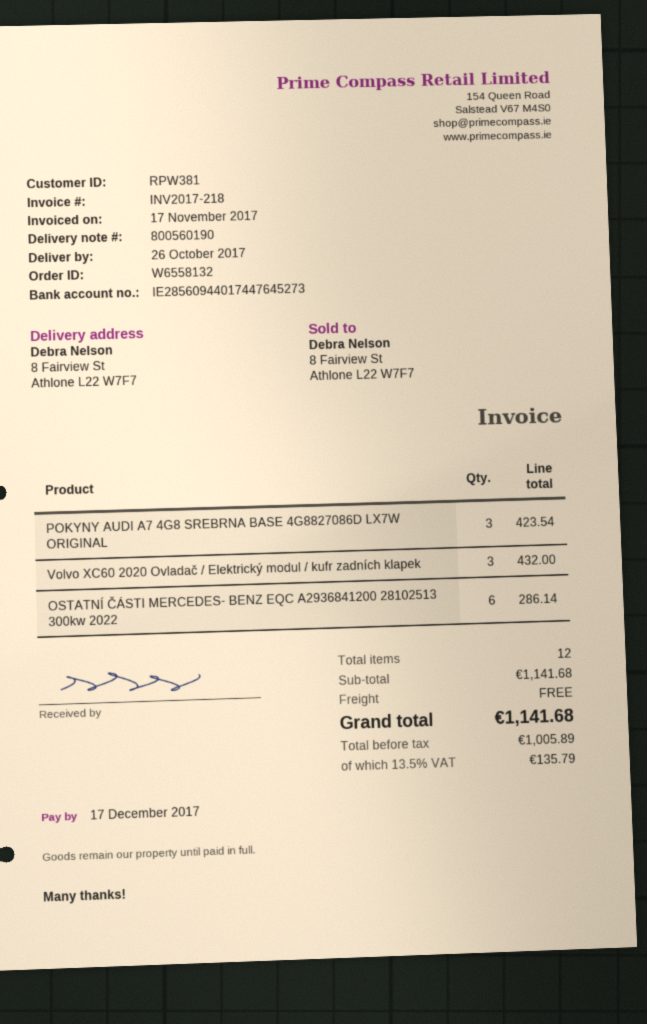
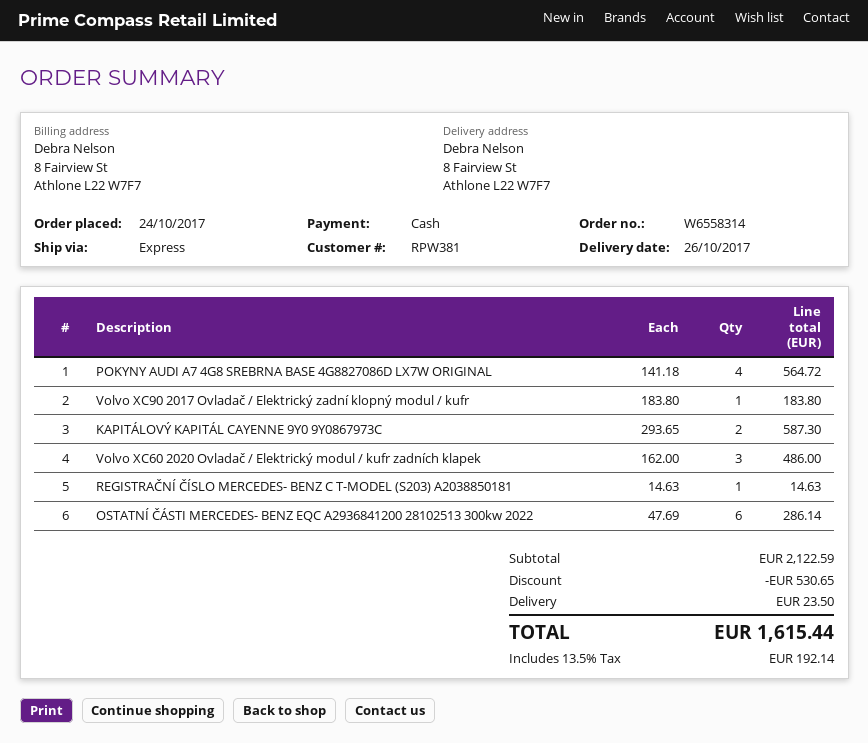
order number: W6558132 -> W6558314
POKYNY AUDI A7 4G8 SREBRNA BASE 4G8827086D LX7W ORIGINAL: 3 for 423.54 -> 4 for 564.72
Volvo XC60 2020 Ovladač / Elektrický modul / kufr zadních klapek: 3 for 432.00 -> 3 for 486.00
Volvo XC90 2017 Ovladač / Elektrický zadní klopný modul / kufr: none -> 1 for 183.80
KAPITÁLOVÝ KAPITÁL CAYENNE 9Y0 9Y0867973C: none -> 2 for 587.30
REGISTRAČNÍ ČÍSLO MERCEDES- BENZ C T-MODEL (S203) A2038850181: none -> 1 for 14.63
subtotal: 1141.68 -> 2122.59
discount: none -> 530.65
shipping: 0.00 -> 23.50
tax: 13.5% = 135.79 -> 13.5% = 192.14
total: 1141.68 -> 1615.44

